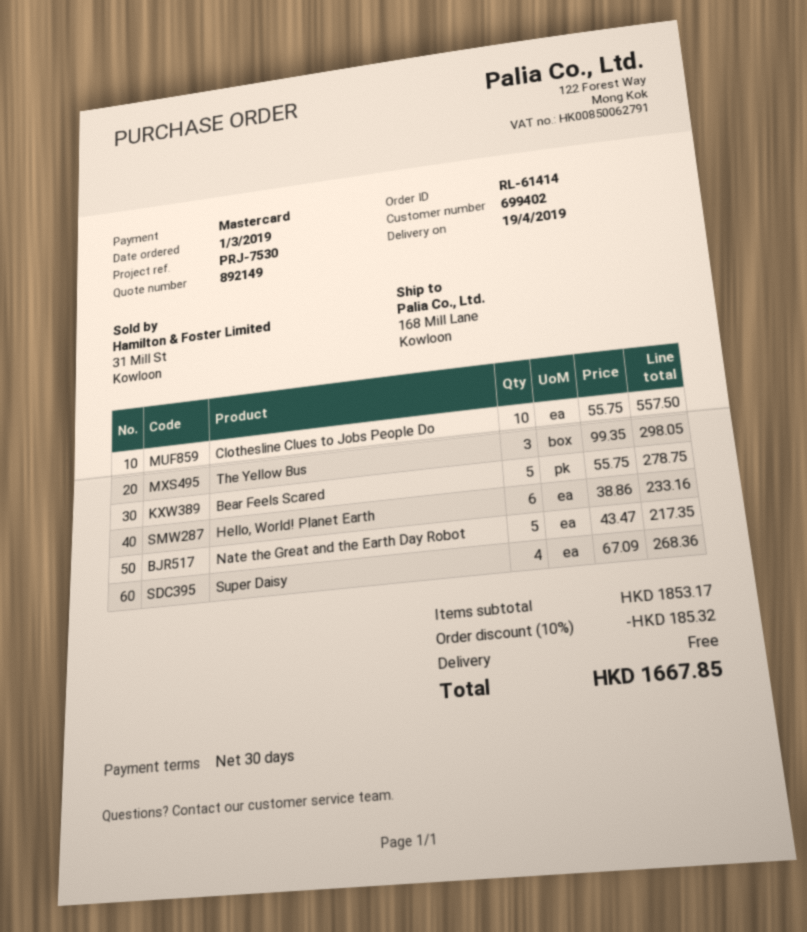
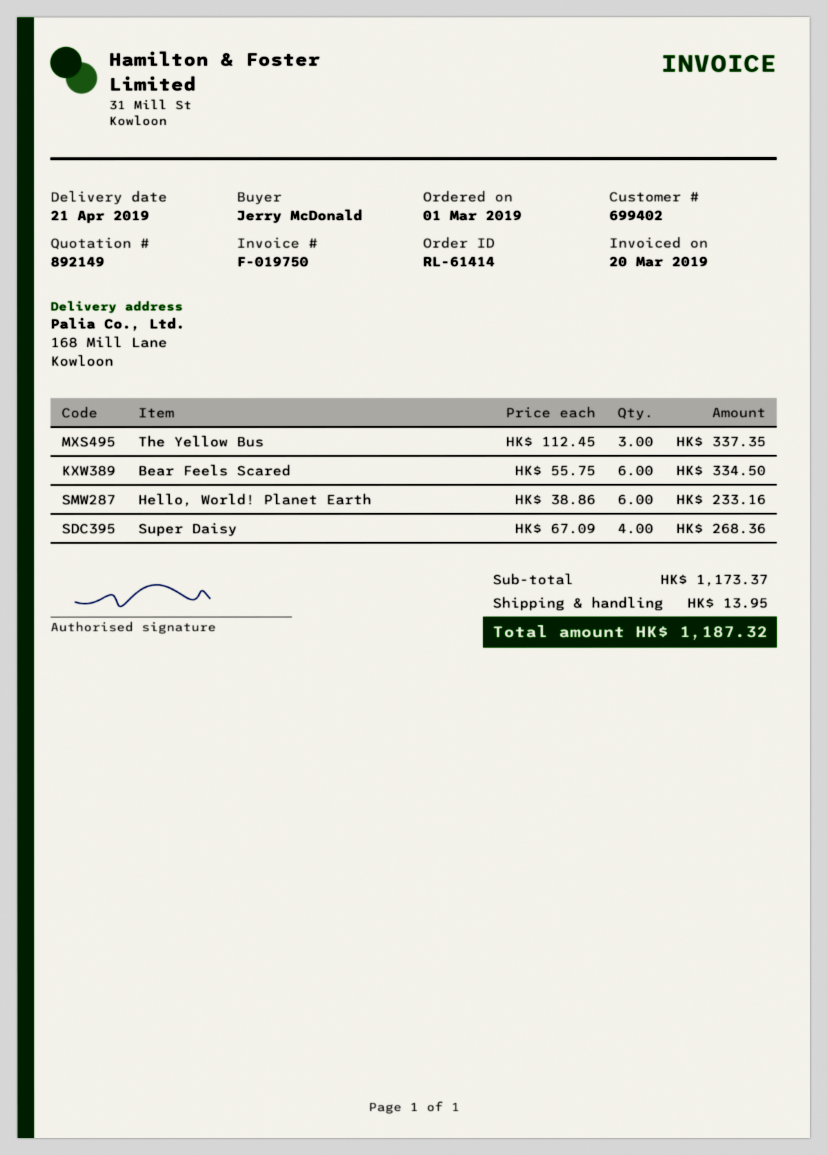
delivery date: 2019-04-19 -> 2019-04-21
Clothesline Clues to Jobs People Do: 10 x 55.75 = 557.50 -> none
The Yellow Bus: 3 x 99.35 = 298.05 -> 3 x 112.45 = 337.35
Bear Feels Scared: 5 x 55.75 = 278.75 -> 6 x 55.75 = 334.50
Nate the Great and the Earth Day Robot: 5 x 43.47 = 217.35 -> none
subtotal: 1853.17 -> 1173.37
discount: 10% = 185.32 -> none
shipping: 0.00 -> 13.95
total: 1667.85 -> 1187.32

